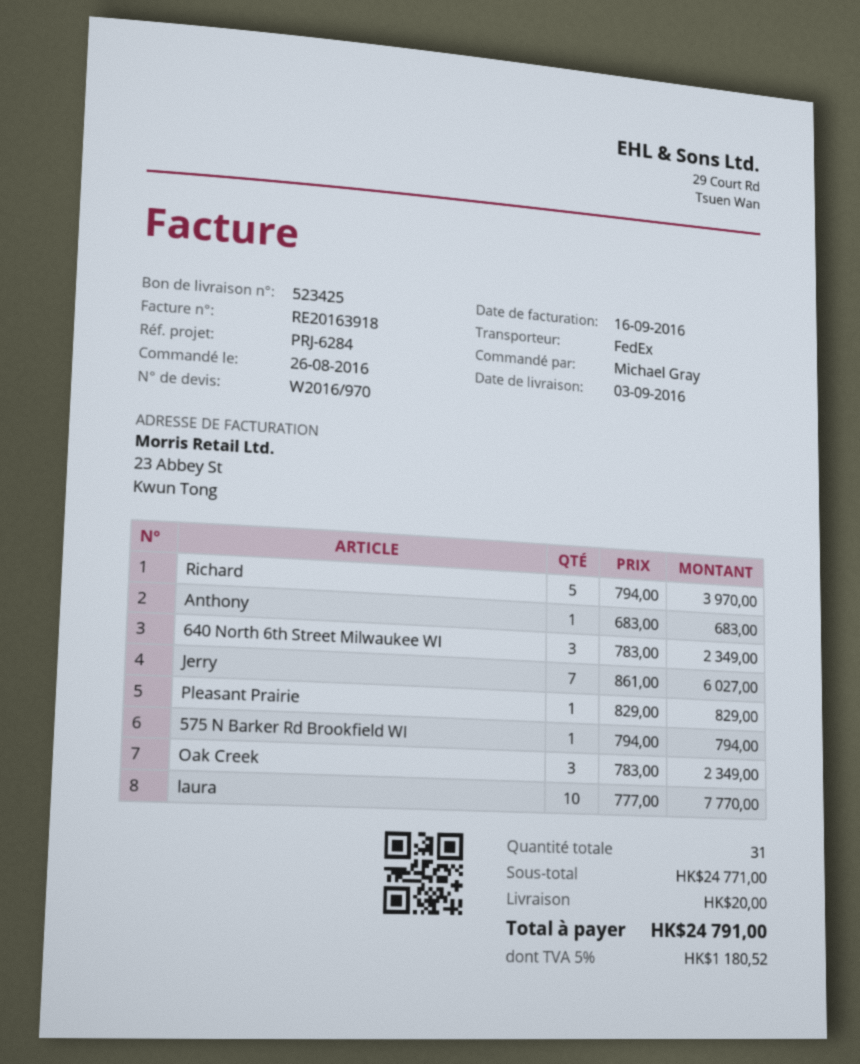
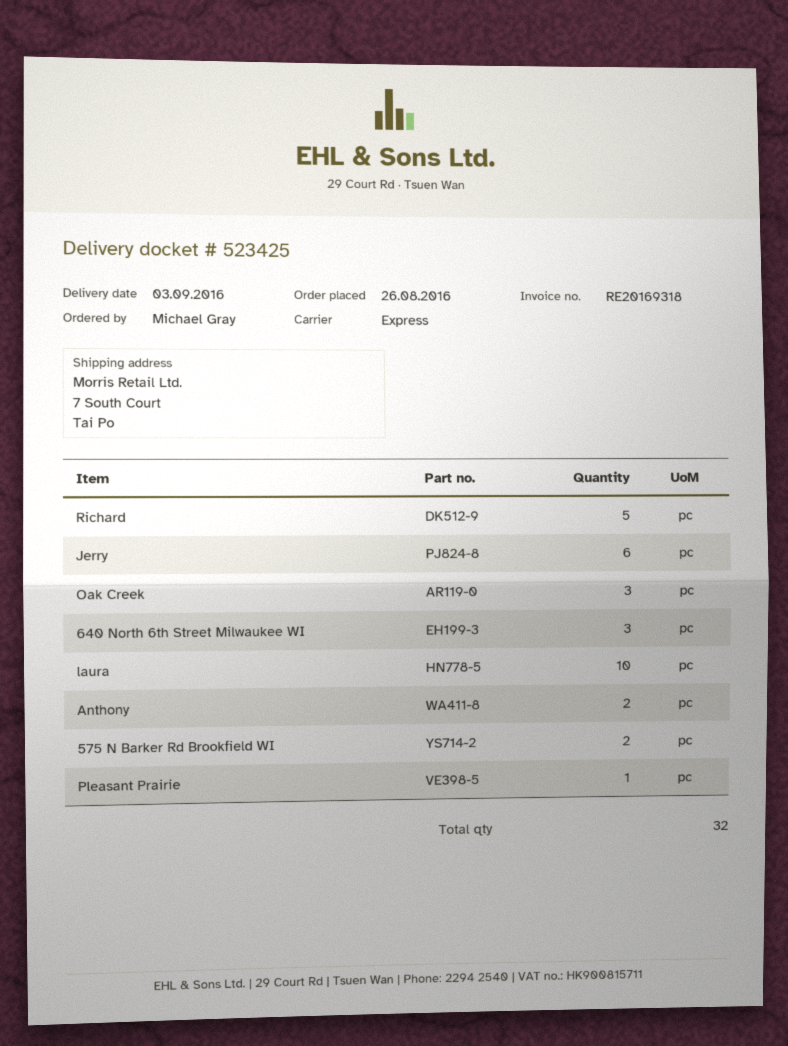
invoice number: RE20163918 -> RE20169318
shipping method: FedEx -> express
Anthony: 1 -> 2
Jerry: 7 -> 6
575 N Barker Rd Brookfield WI: 1 -> 2
total quantity: 31 -> 32

